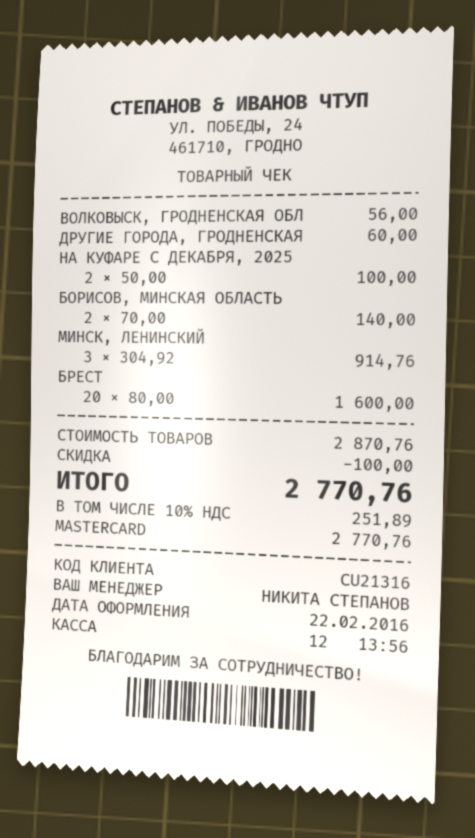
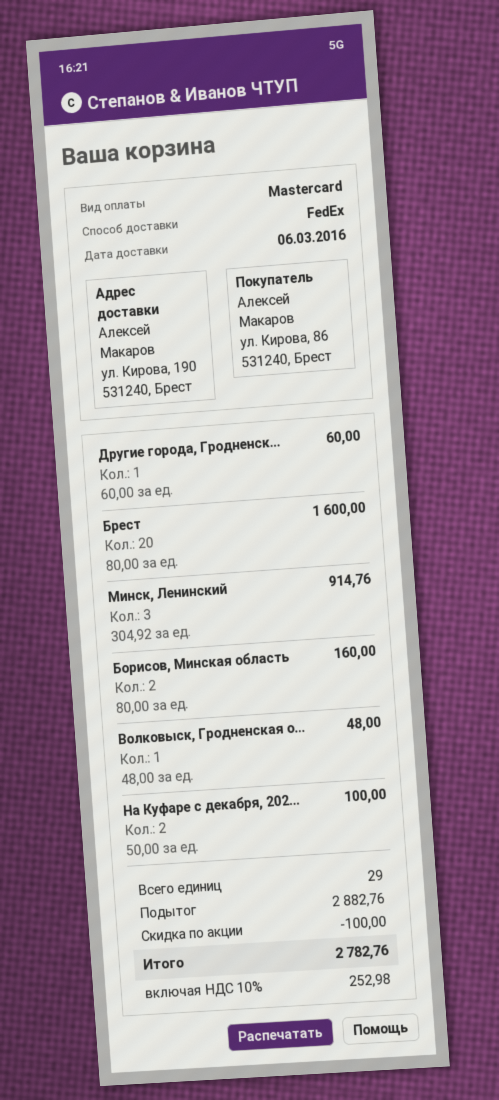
ВОЛКОВЫСК, ГРОДНЕНСКАЯ ОБЛ: 1 x 56.00 = 56.00 -> 1 x 48.00 = 48.00
БОРИСОВ, МИНСКАЯ ОБЛАСТЬ: 2 x 70.00 = 140.00 -> 2 x 80.00 = 160.00
subtotal: 2870.76 -> 2882.76
tax: 10% = 251.89 -> 10% = 252.98
total: 2770.76 -> 2782.76

